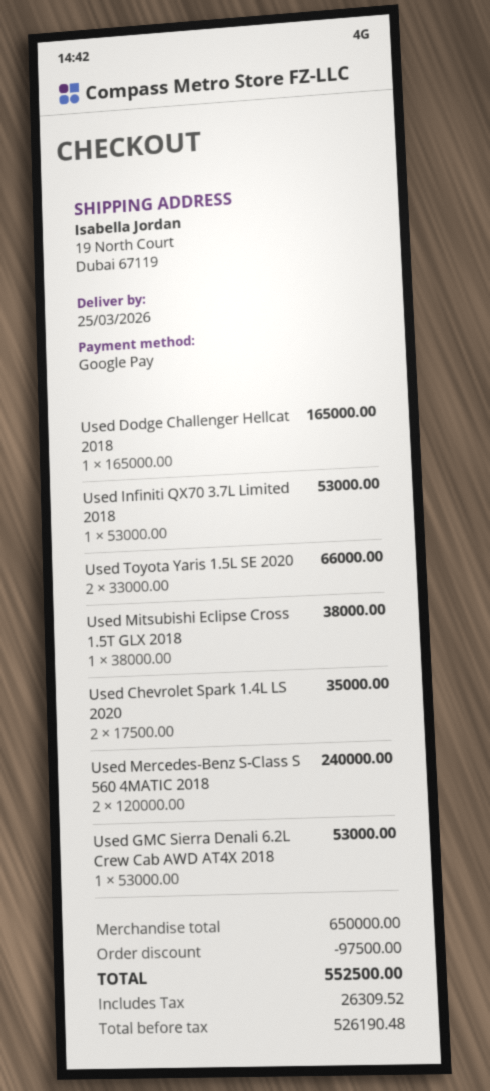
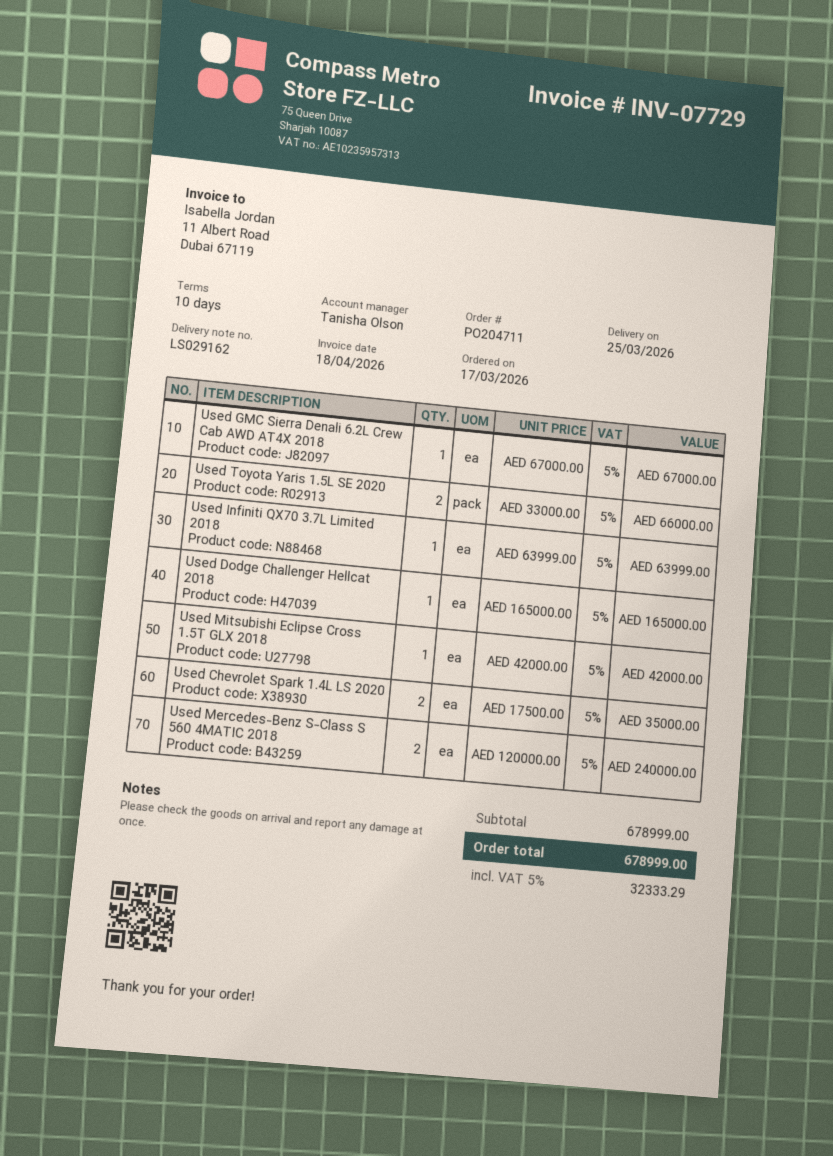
Used Infiniti QX70 3.7L Limited 2018: 1 x 53000.00 = 53000.00 -> 1 x 63999.00 = 63999.00
Used Mitsubishi Eclipse Cross 1.5T GLX 2018: 1 x 38000.00 = 38000.00 -> 1 x 42000.00 = 42000.00
Used GMC Sierra Denali 6.2L Crew Cab AWD AT4X 2018: 1 x 53000.00 = 53000.00 -> 1 x 67000.00 = 67000.00
subtotal: 650000.00 -> 678999.00
discount: 97500.00 -> none
tax: 26309.52 -> 32333.29
total: 552500.00 -> 678999.00

